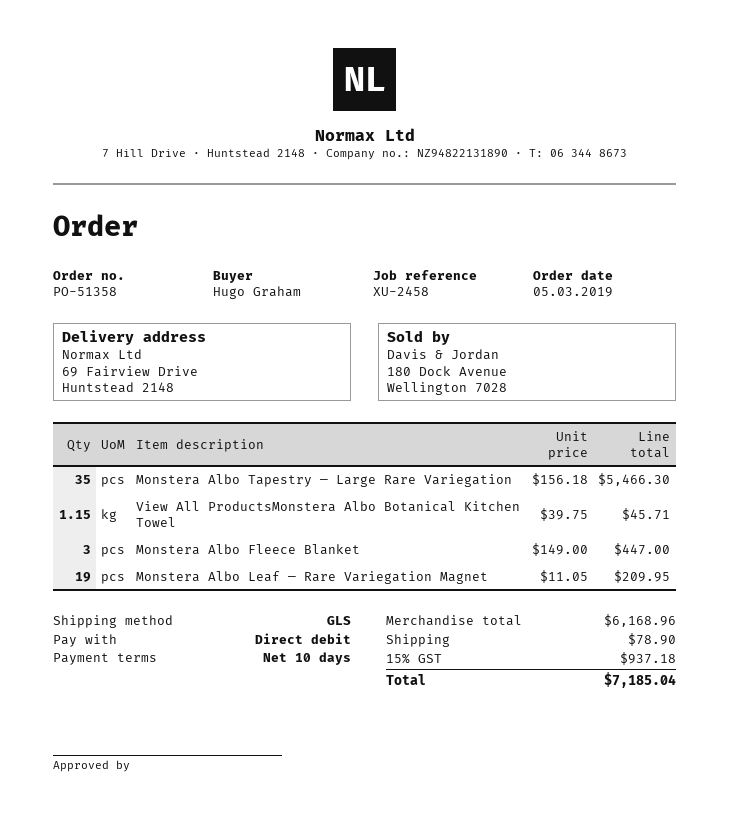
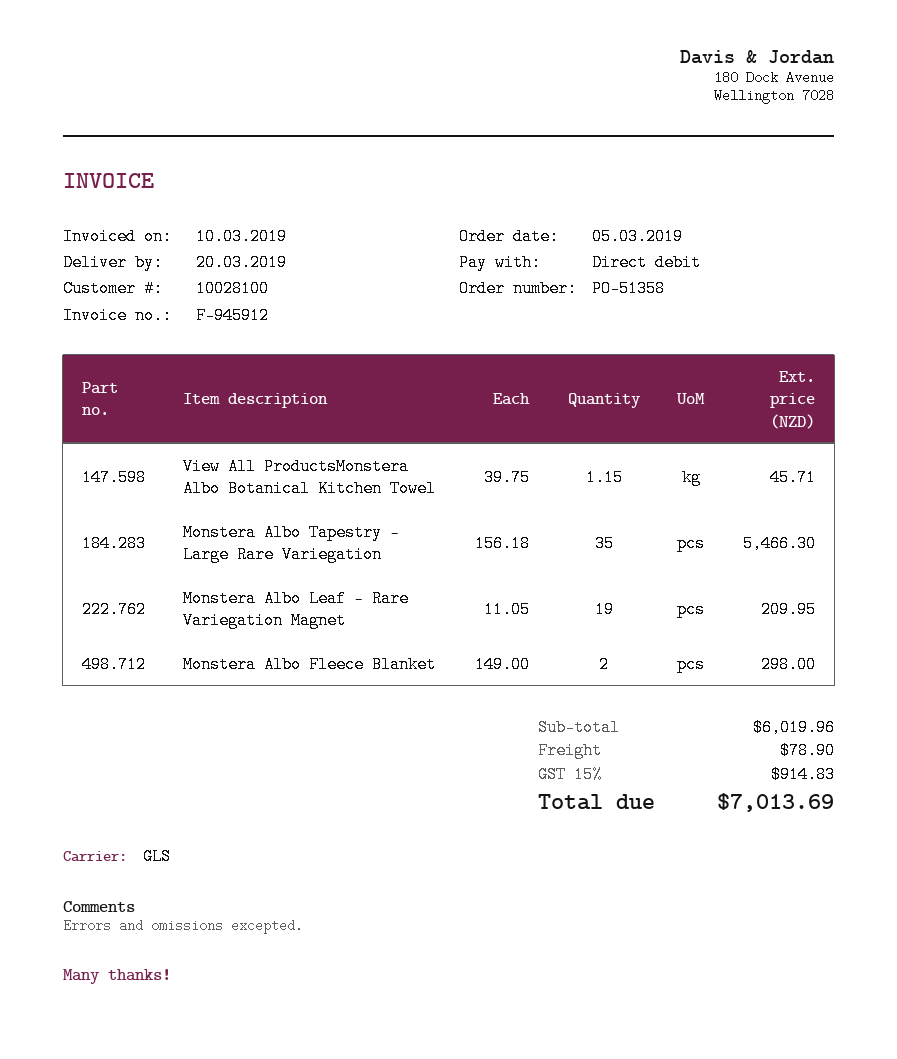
Monstera Albo Fleece Blanket: 3 x 149.00 = 447.00 -> 2 x 149.00 = 298.00
subtotal: 6168.96 -> 6019.96
tax: 15% = 937.18 -> 15% = 914.83
total: 7185.04 -> 7013.69

